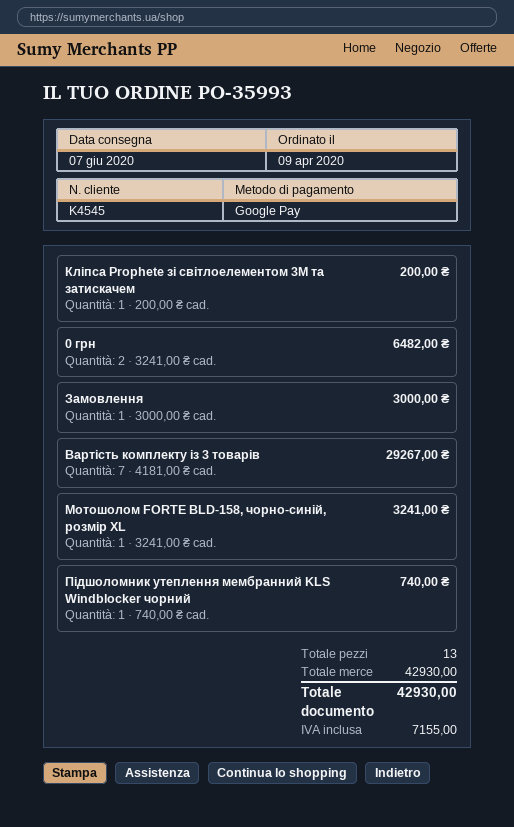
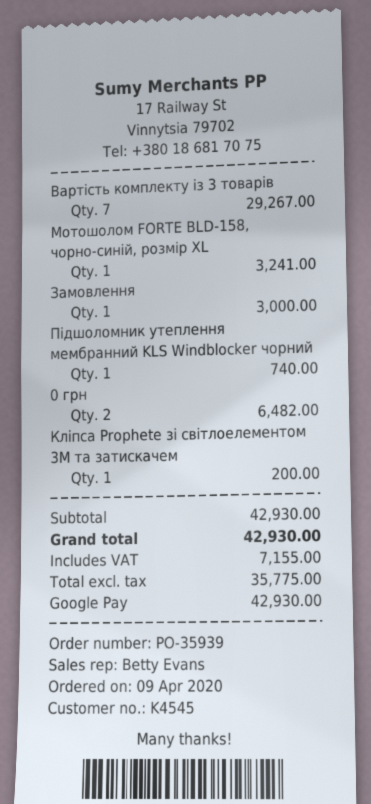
order number: PO-35993 -> PO-35939

